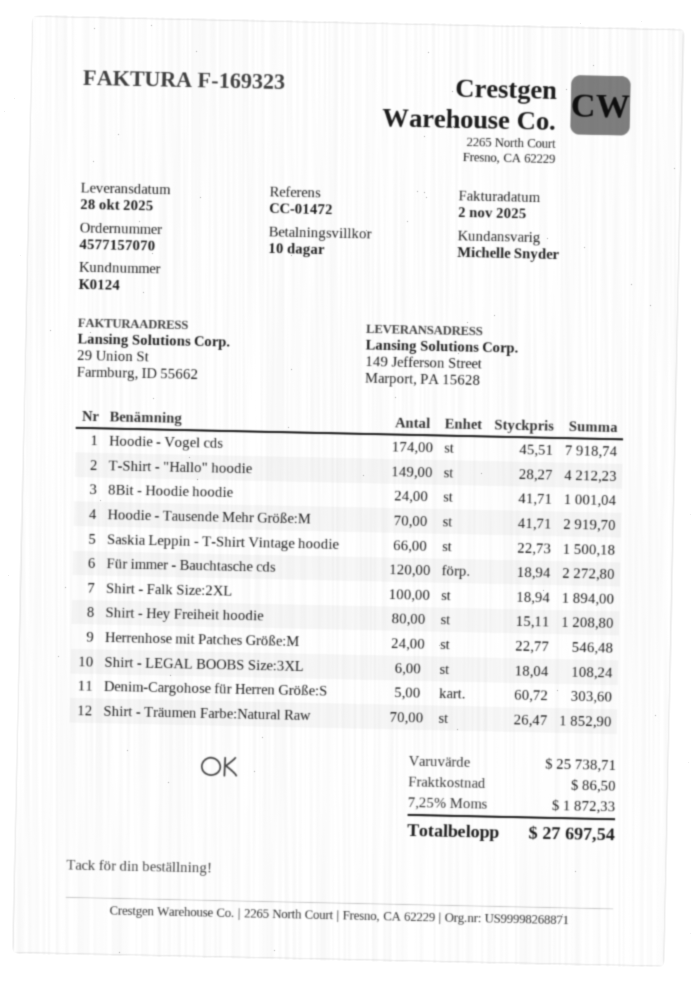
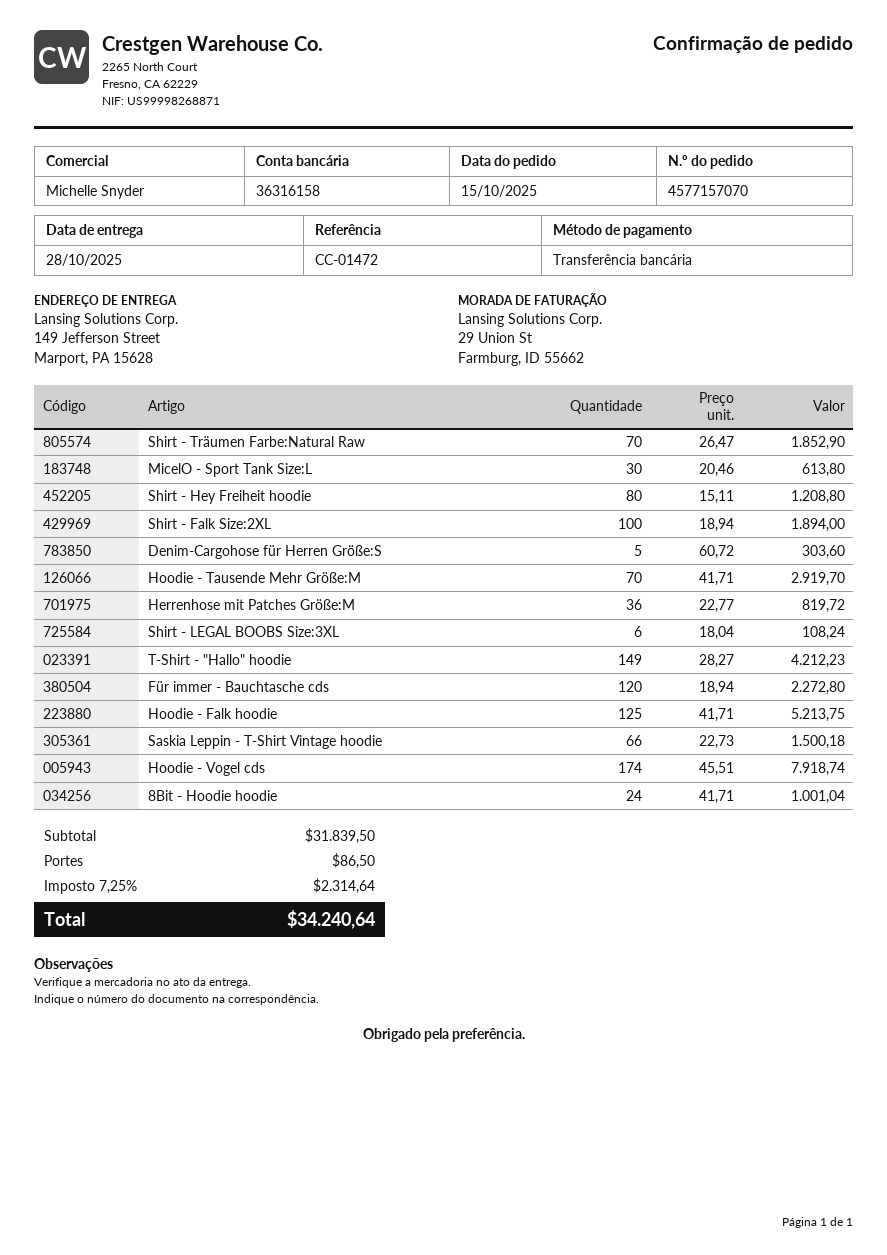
Herrenhose mit Patches Größe:M: 24 x 22.77 = 546.48 -> 36 x 22.77 = 819.72
MicelO - Sport Tank Size:L: none -> 30 x 20.46 = 613.80
Hoodie - Falk hoodie: none -> 125 x 41.71 = 5213.75
subtotal: 25738.71 -> 31839.50
tax: 7.25% = 1872.33 -> 7.25% = 2314.64
total: 27697.54 -> 34240.64

